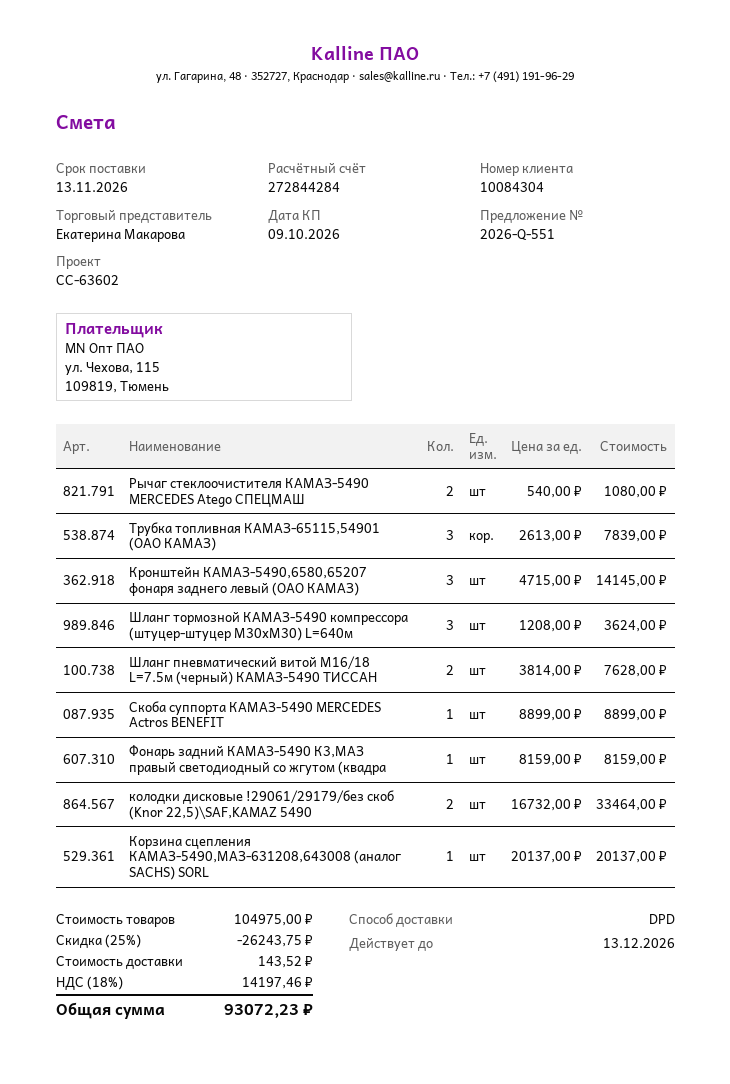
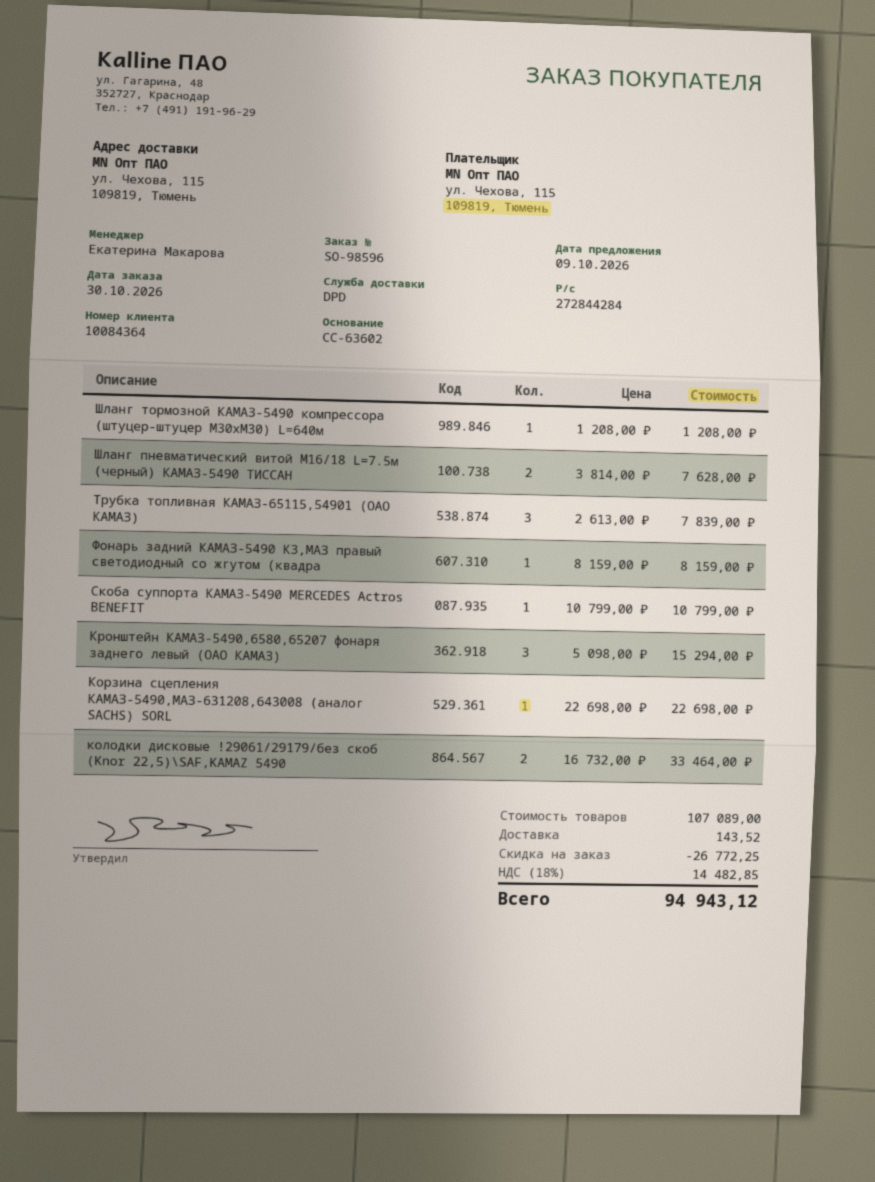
customer number: 10084304 -> 10084364
Рычаг стеклоочистителя КАМАЗ-5490 MERCEDES Atego СПЕЦМАШ: 2 x 540.00 = 1080.00 -> none
Кронштейн КАМАЗ-5490,6580,65207 фонаря заднего левый (ОАО КАМАЗ): 3 x 4715.00 = 14145.00 -> 3 x 5098.00 = 15294.00
Шланг тормозной КАМАЗ-5490 компрессора (штуцер-штуцер М30хМ30) L=640м: 3 x 1208.00 = 3624.00 -> 1 x 1208.00 = 1208.00
Скоба суппорта КАМАЗ-5490 MERCEDES Actros BENEFIT: 1 x 8899.00 = 8899.00 -> 1 x 10799.00 = 10799.00
Корзина сцепления КАМАЗ-5490,МАЗ-631208,643008 (аналог SACHS) SORL: 1 x 20137.00 = 20137.00 -> 1 x 22698.00 = 22698.00
subtotal: 104975.00 -> 107089.00
discount: 26243.75 -> 26772.25
tax: 18% = 14197.46 -> 18% = 14482.85
total: 93072.23 -> 94943.12

